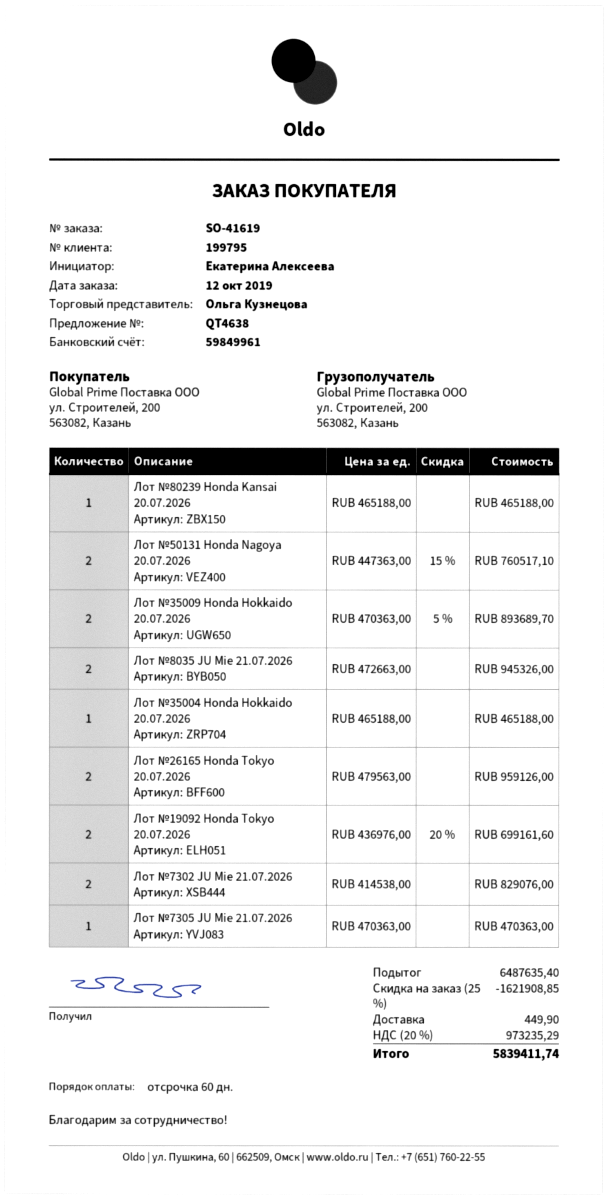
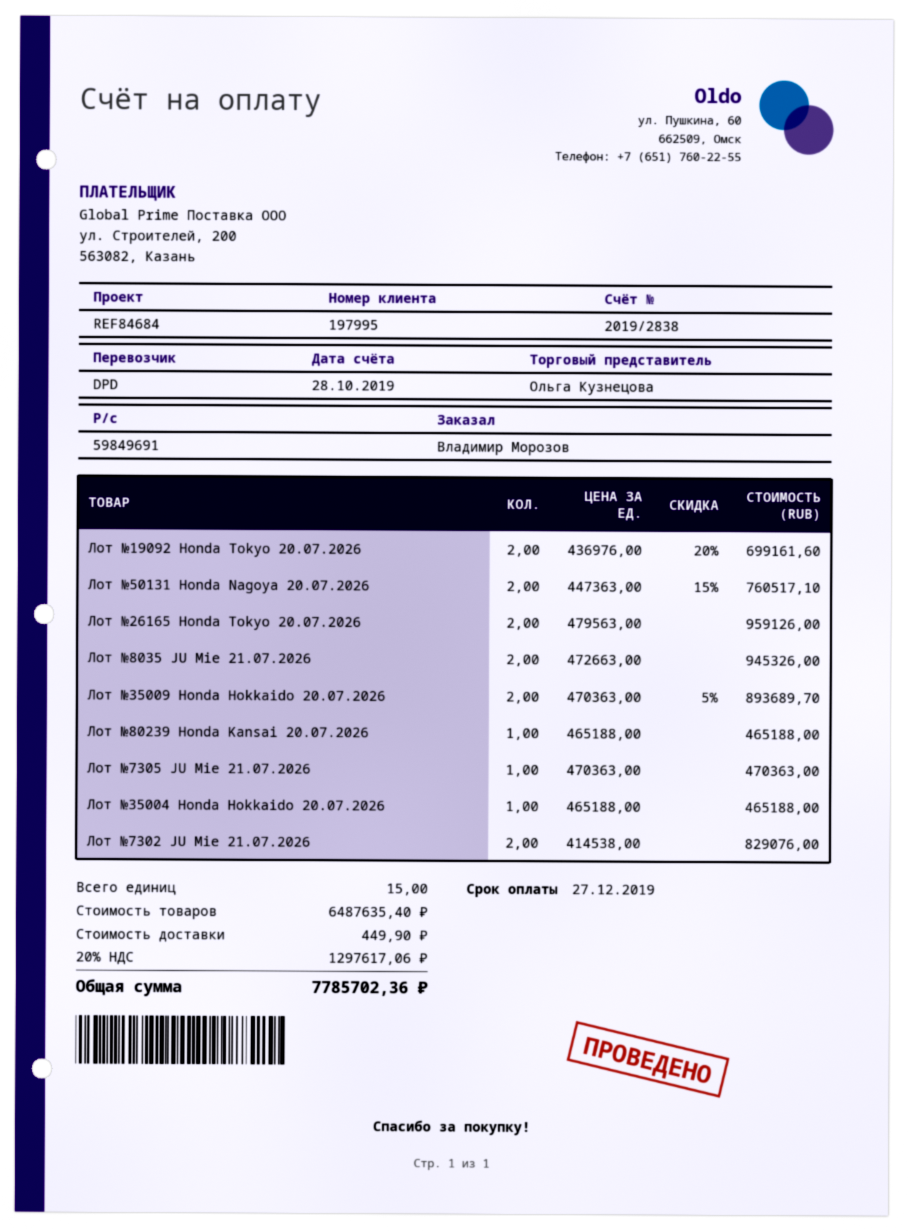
customer number: 199795 -> 197995
ordered by: Екатерина Алексеева -> Владимир Морозов
bank account: 59849961 -> 59849691
discount: 25% = 1621908.85 -> none
tax: 20% = 973235.29 -> 20% = 1297617.06
total: 5839411.74 -> 7785702.36

